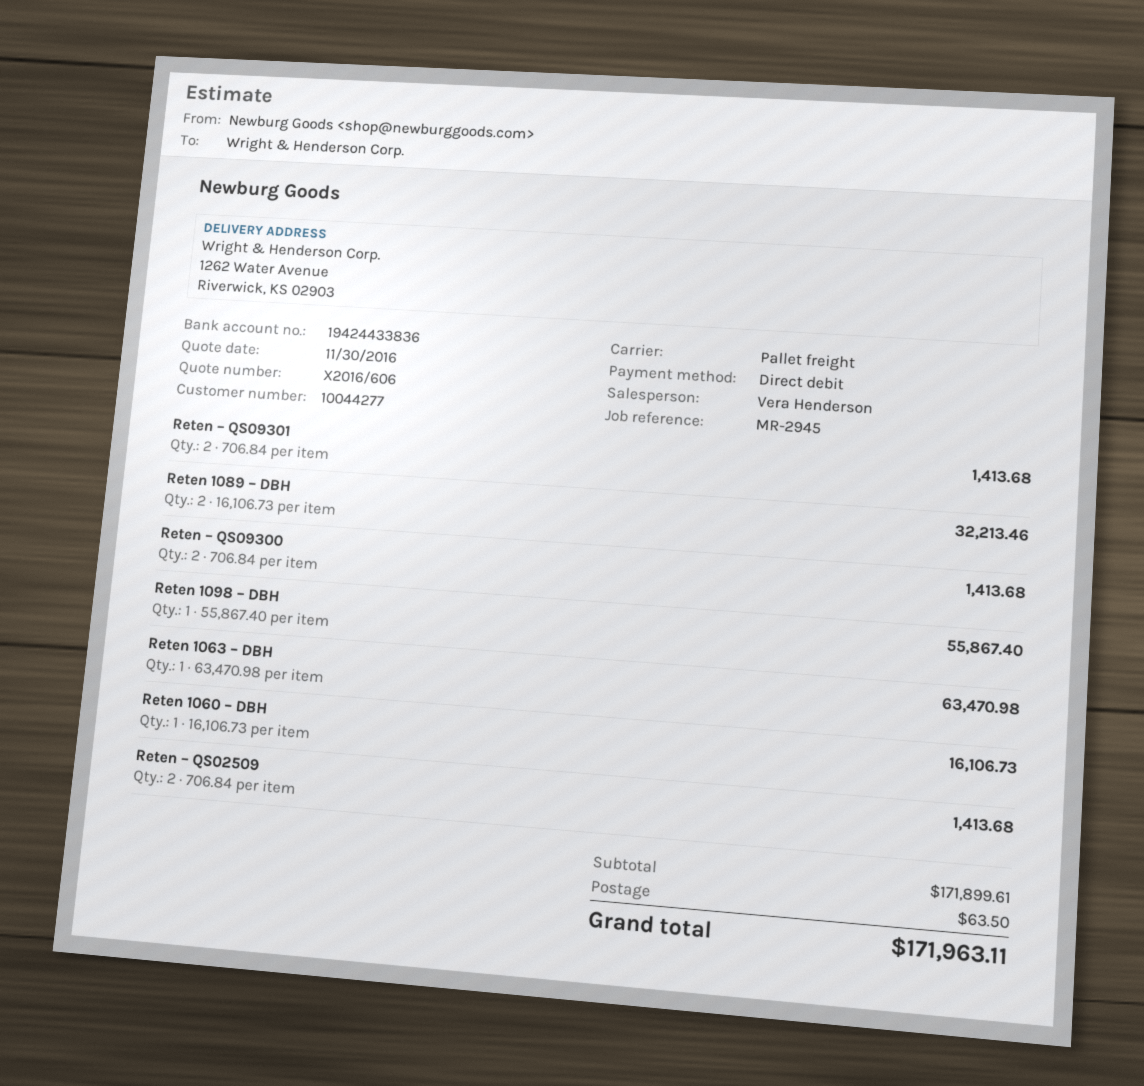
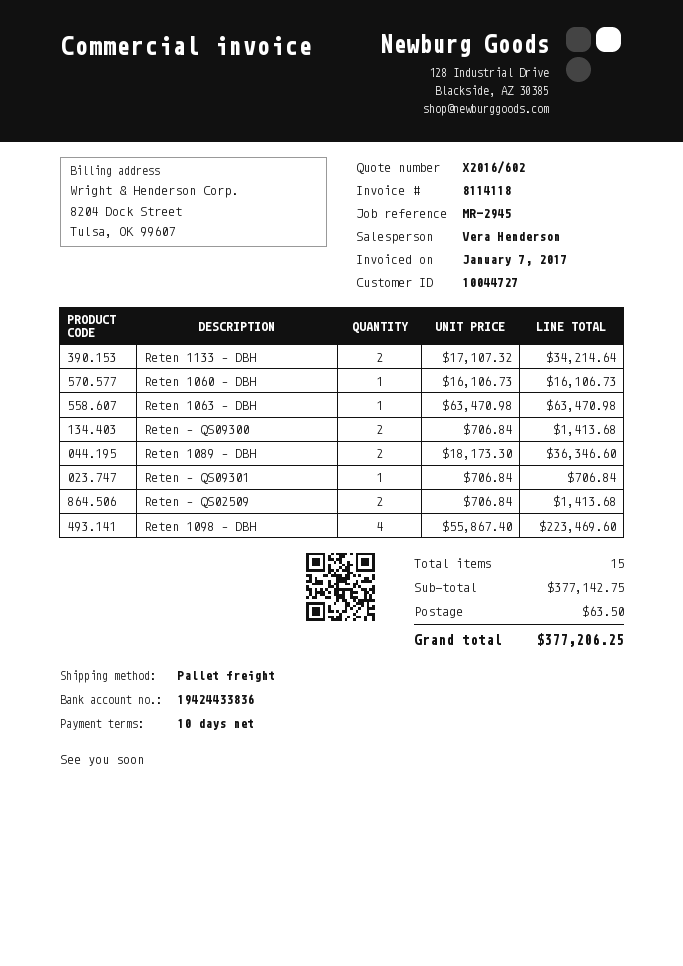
quote number: X2016/606 -> X2016/602
customer number: 10044277 -> 10044727
Reten – QS09301: 2 x 706.84 = 1413.68 -> 1 x 706.84 = 706.84
Reten 1089 – DBH: 2 x 16106.73 = 32213.46 -> 2 x 18173.30 = 36346.60
Reten 1098 – DBH: 1 x 55867.40 = 55867.40 -> 4 x 55867.40 = 223469.60
Reten 1133 – DBH: none -> 2 x 17107.32 = 34214.64
subtotal: 171899.61 -> 377142.75
total: 171963.11 -> 377206.25

